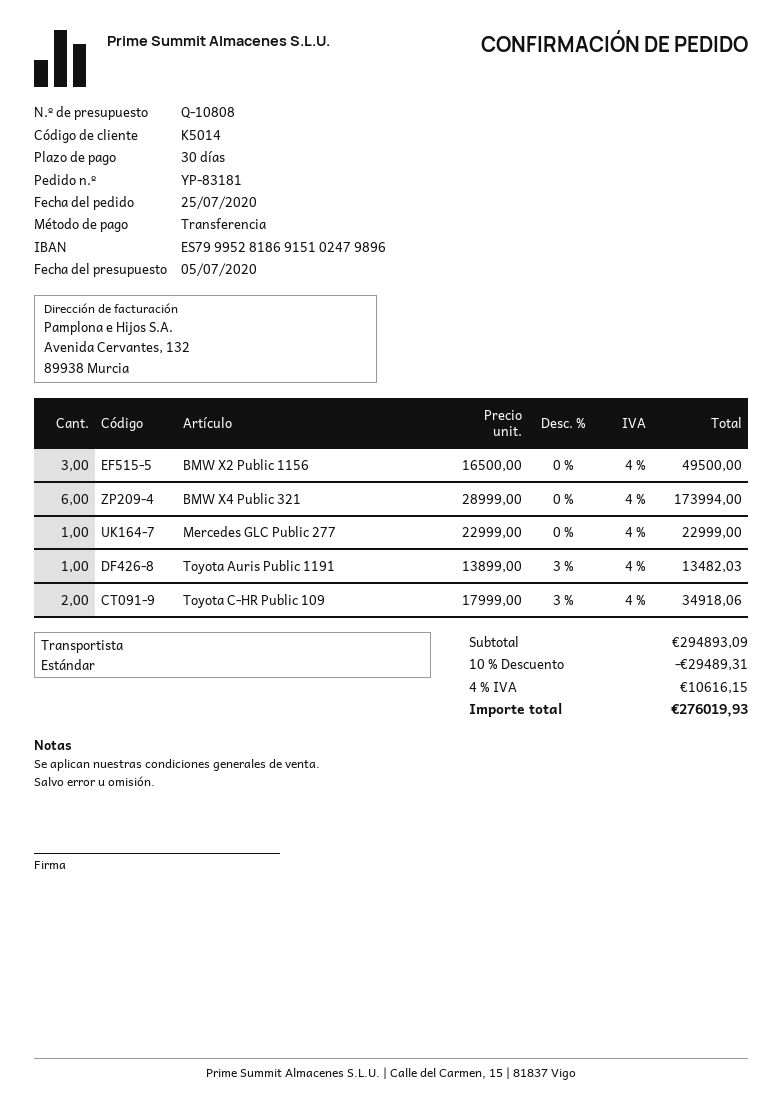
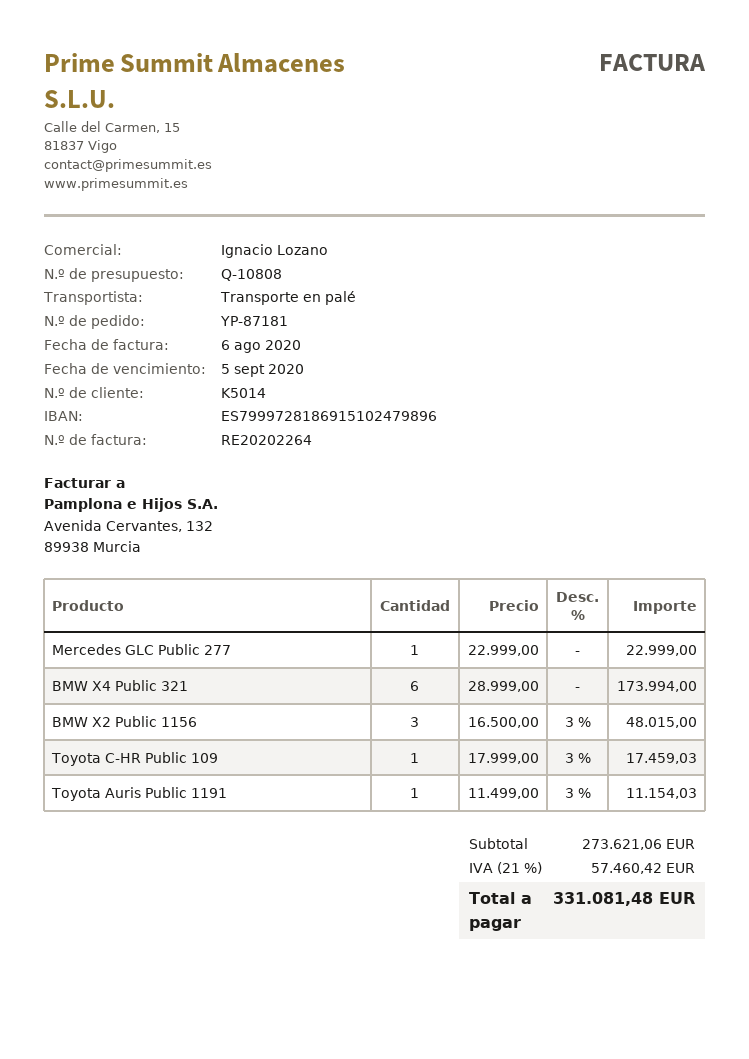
order number: YP-83181 -> YP-87181
bank account: ES7999528186915102479896 -> ES7999728186915102479896
shipping method: standard -> pallet freight
BMW X2 Public 1156: 3 x 16500.00 = 49500.00 -> 3 x 16500.00 - 3% = 48015.00
Toyota Auris Public 1191: 1 x 13899.00 - 3% = 13482.03 -> 1 x 11499.00 - 3% = 11154.03
Toyota C-HR Public 109: 2 x 17999.00 - 3% = 34918.06 -> 1 x 17999.00 - 3% = 17459.03
subtotal: 294893.09 -> 273621.06
discount: 10% = 29489.31 -> none
tax: 4% = 10616.15 -> 21% = 57460.42
total: 276019.93 -> 331081.48

